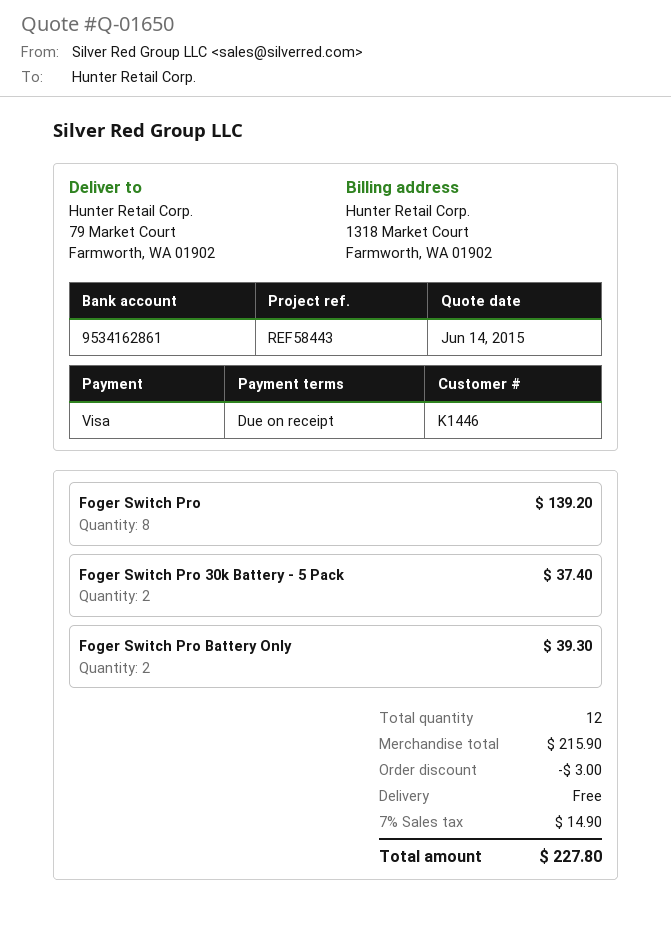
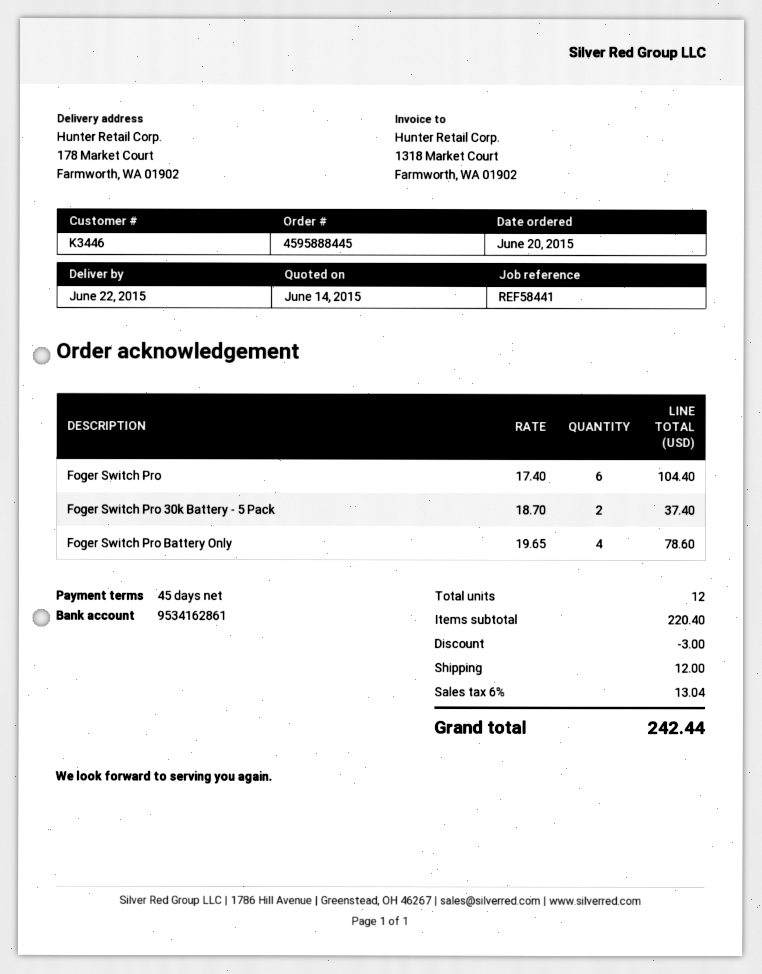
payment terms: on receipt -> 45 days
customer number: K1446 -> K3446
reference: REF58443 -> REF58441
ship to: 79 Market Court, Farmworth, WA 01902 -> 178 Market Court, Farmworth, WA 01902
Foger Switch Pro: 8 for 139.20 -> 6 for 104.40
Foger Switch Pro Battery Only: 2 for 39.30 -> 4 for 78.60
subtotal: 215.90 -> 220.40
shipping: 0.00 -> 12.00
tax: 7% = 14.90 -> 6% = 13.04
total: 227.80 -> 242.44

